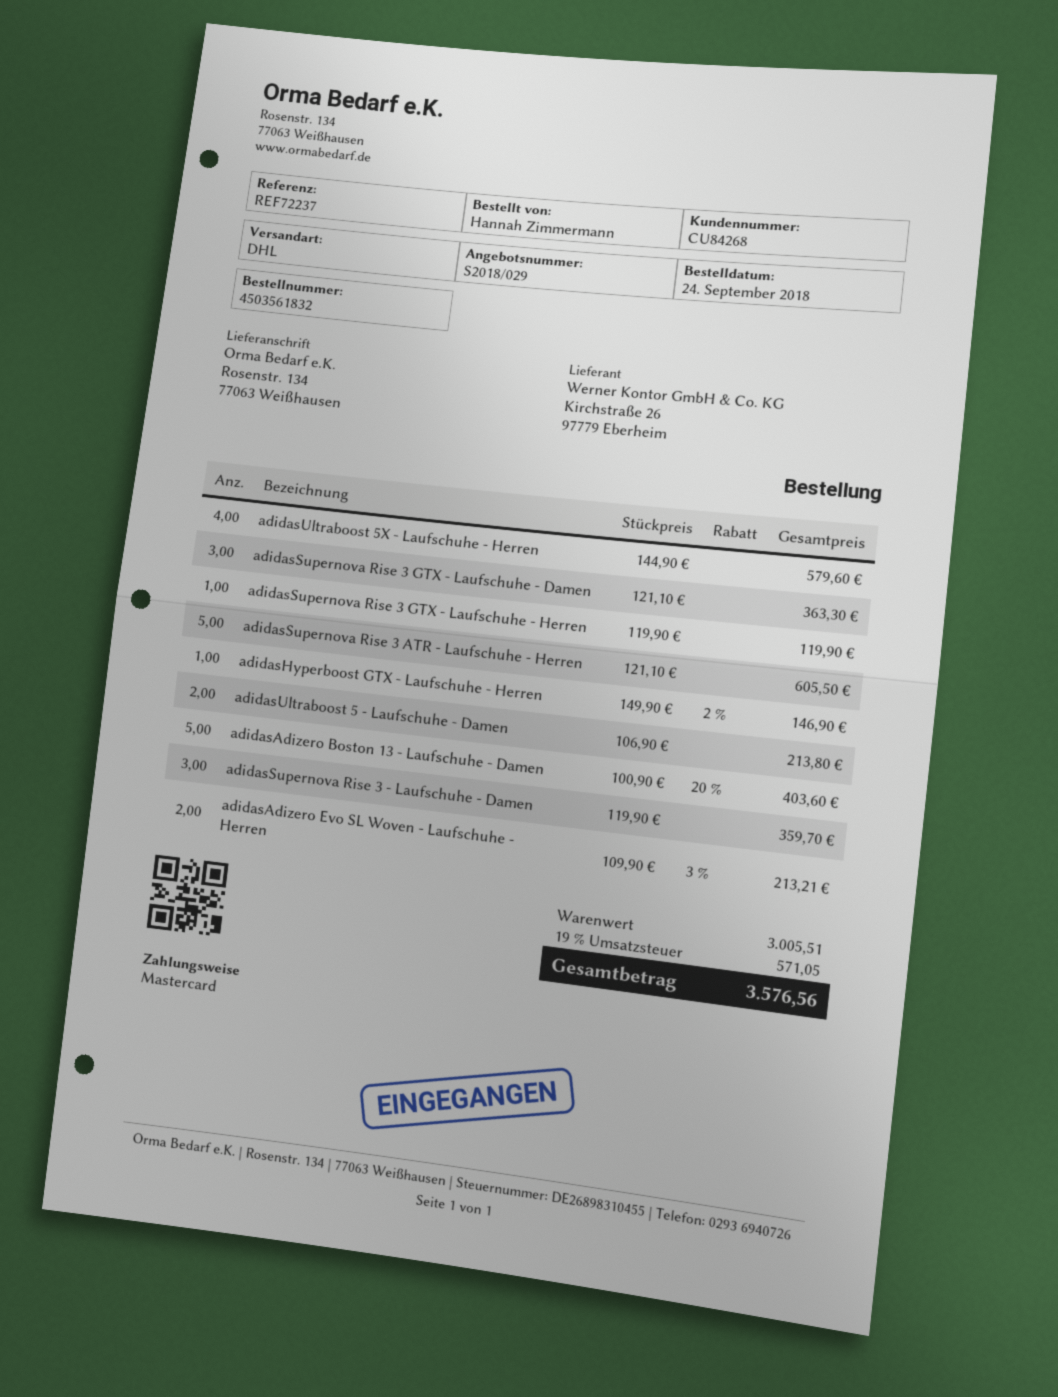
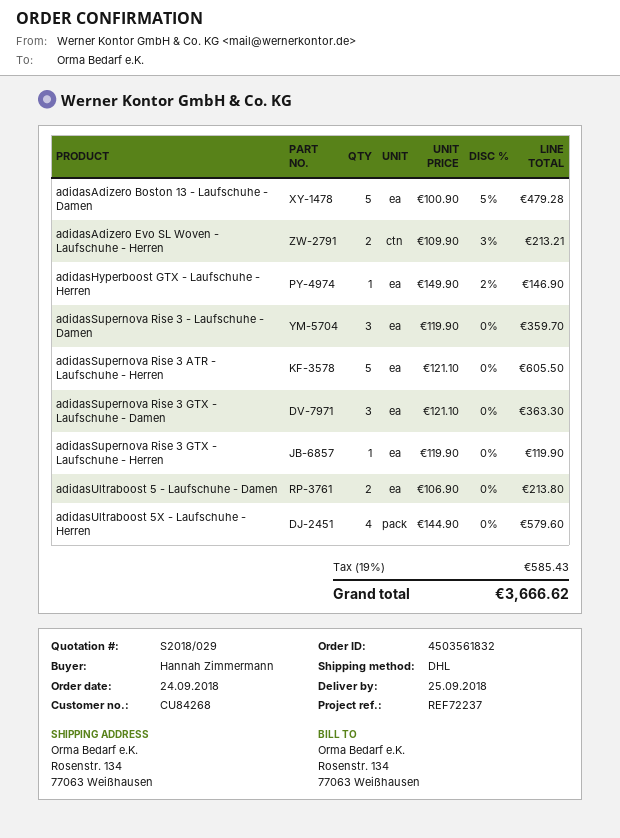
adidasAdizero Boston 13 - Laufschuhe - Damen: 5 x 100.90 - 20% = 403.60 -> 5 x 100.90 - 5% = 479.28
tax: 19% = 571.05 -> 19% = 585.43
total: 3576.56 -> 3666.62

